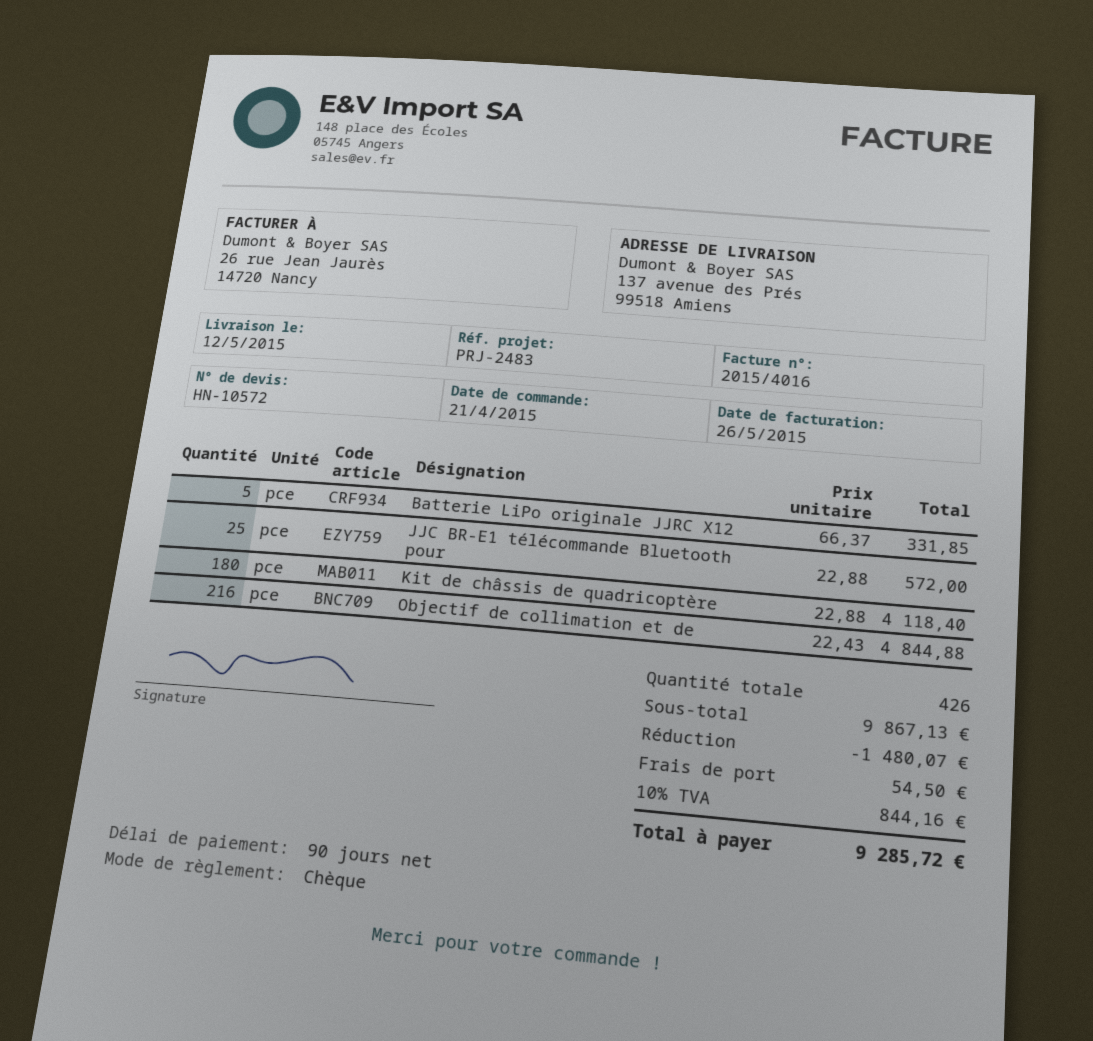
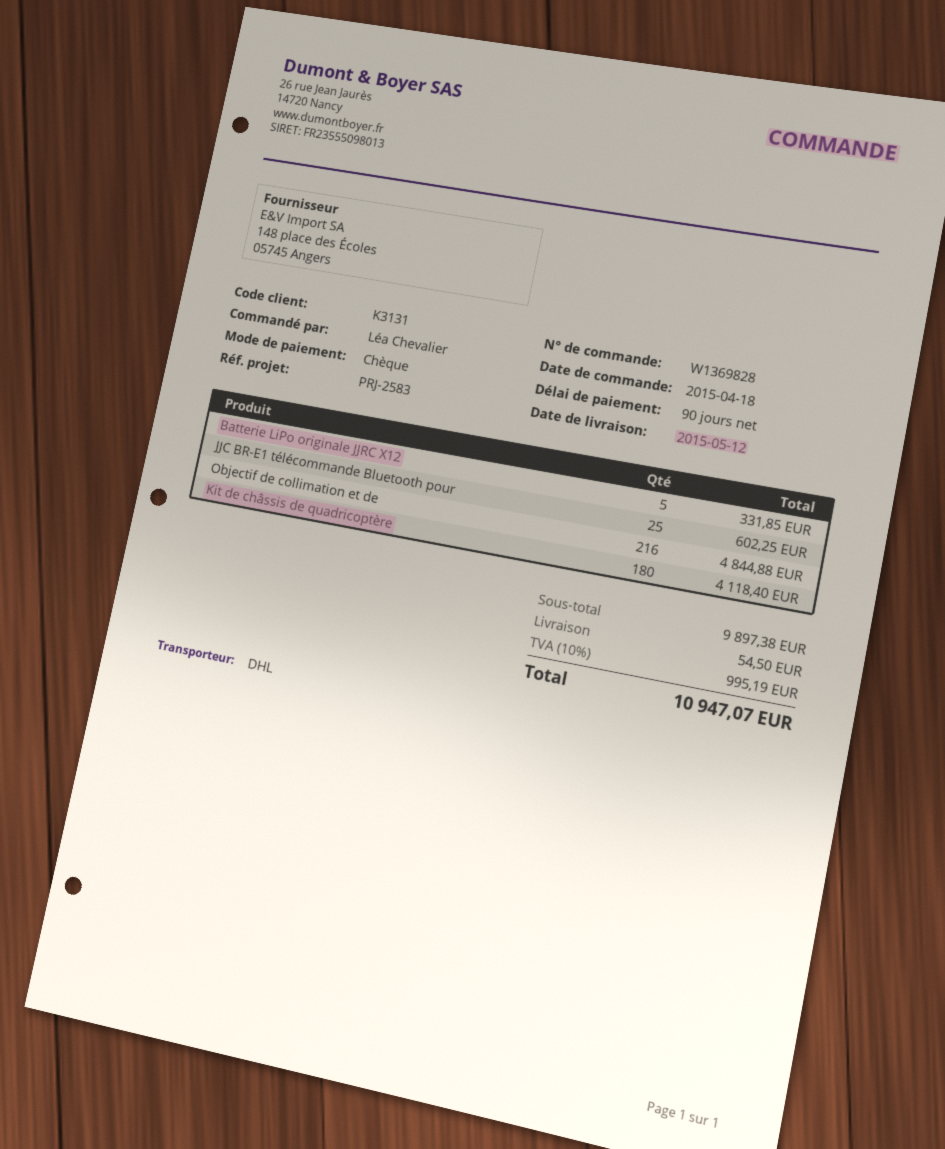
order date: 2015-04-21 -> 2015-04-18
reference: PRJ-2483 -> PRJ-2583
JJC BR-E1 télécommande Bluetooth pour: 25 for 572.00 -> 25 for 602.25
subtotal: 9867.13 -> 9897.38
discount: 1480.07 -> none
tax: 10% = 844.16 -> 10% = 995.19
total: 9285.72 -> 10947.07

